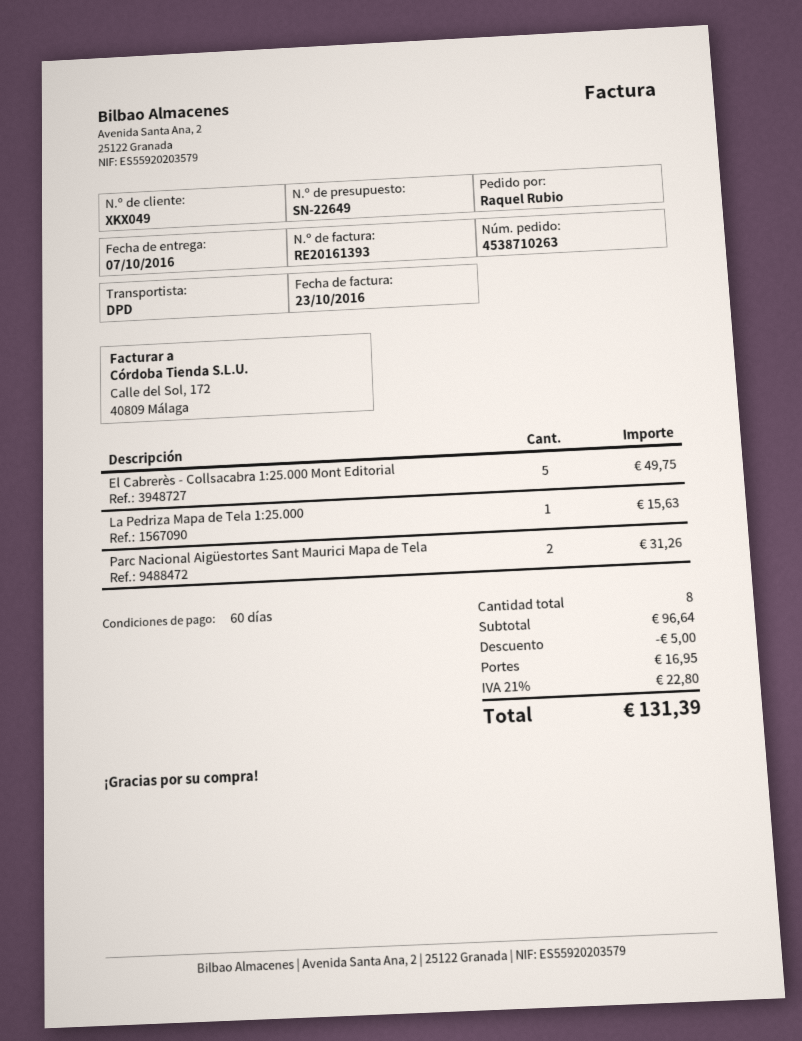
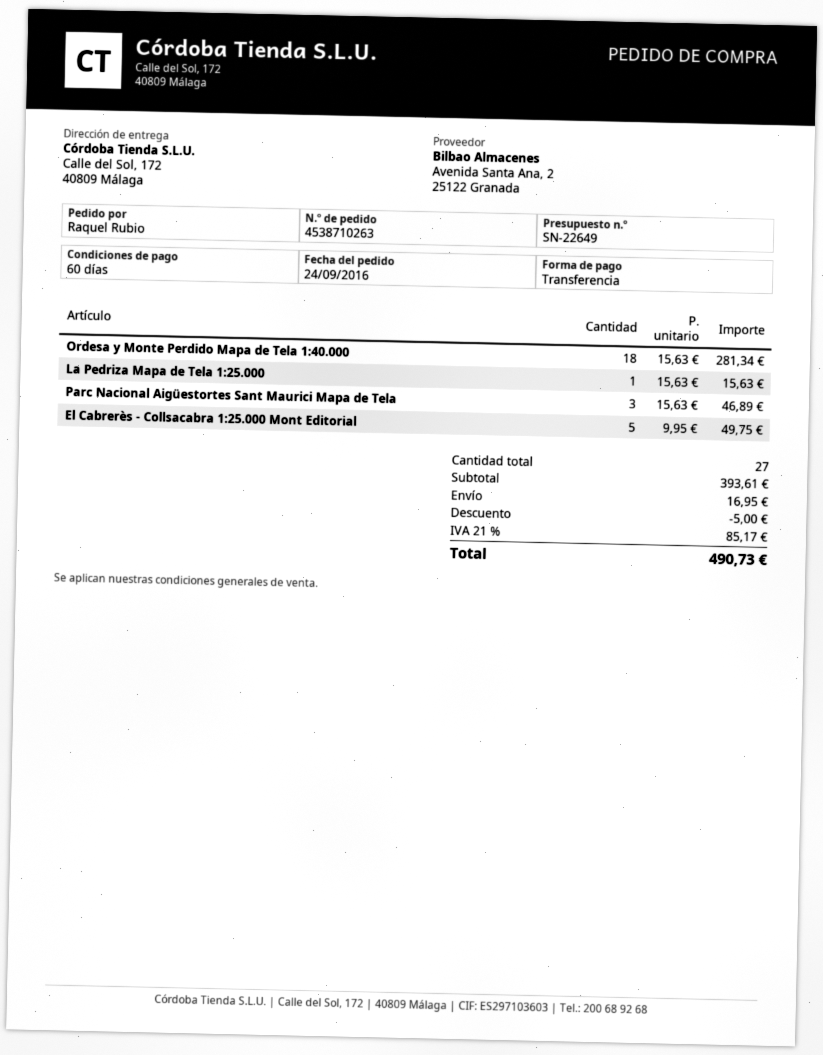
Parc Nacional Aigüestortes Sant Maurici Mapa de Tela: 2 for 31.26 -> 3 for 46.89
Ordesa y Monte Perdido Mapa de Tela 1:40.000: none -> 18 for 281.34
total quantity: 8 -> 27
subtotal: 96.64 -> 393.61
tax: 21% = 22.80 -> 21% = 85.17
total: 131.39 -> 490.73

